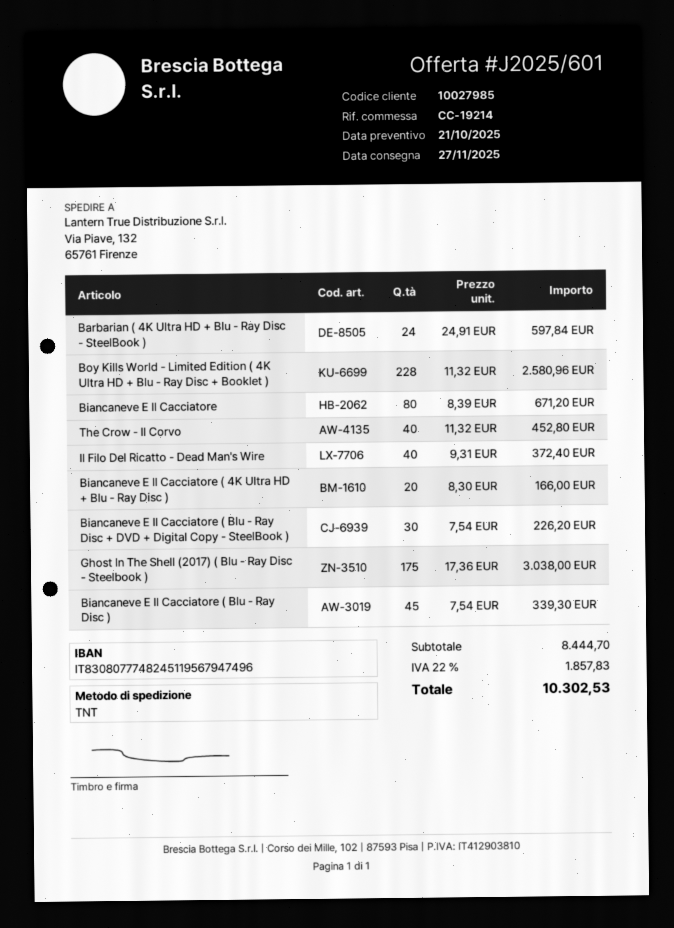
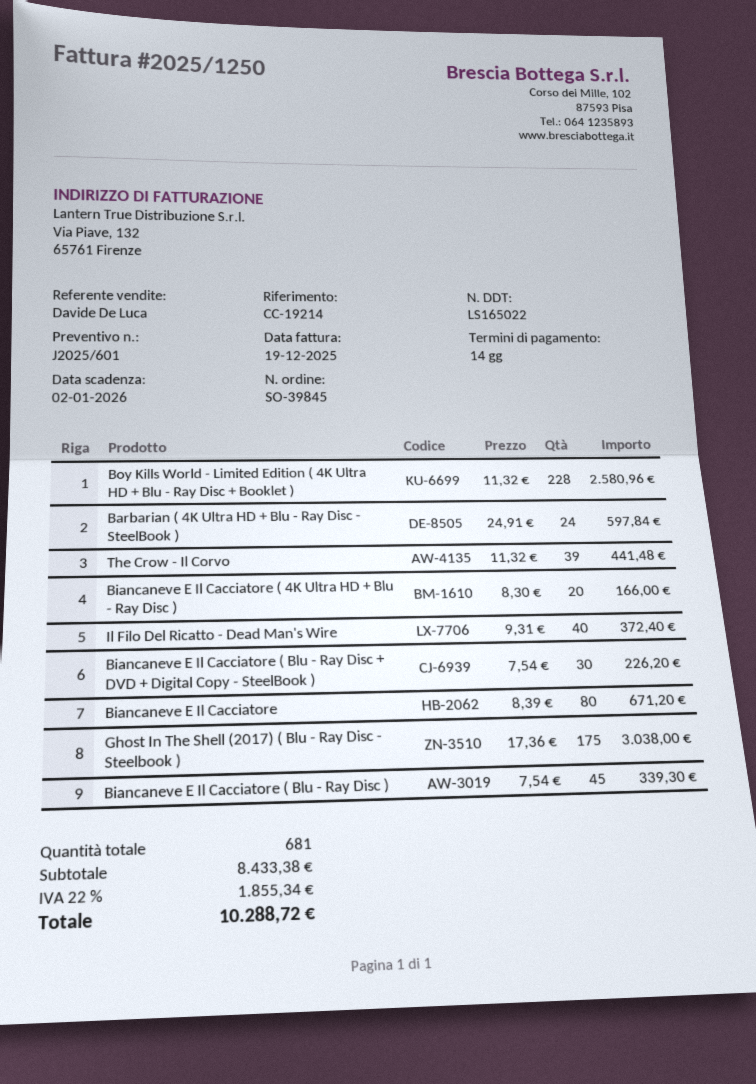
The Crow - Il Corvo: 40 x 11.32 = 452.80 -> 39 x 11.32 = 441.48
subtotal: 8444.70 -> 8433.38
tax: 22% = 1857.83 -> 22% = 1855.34
total: 10302.53 -> 10288.72

